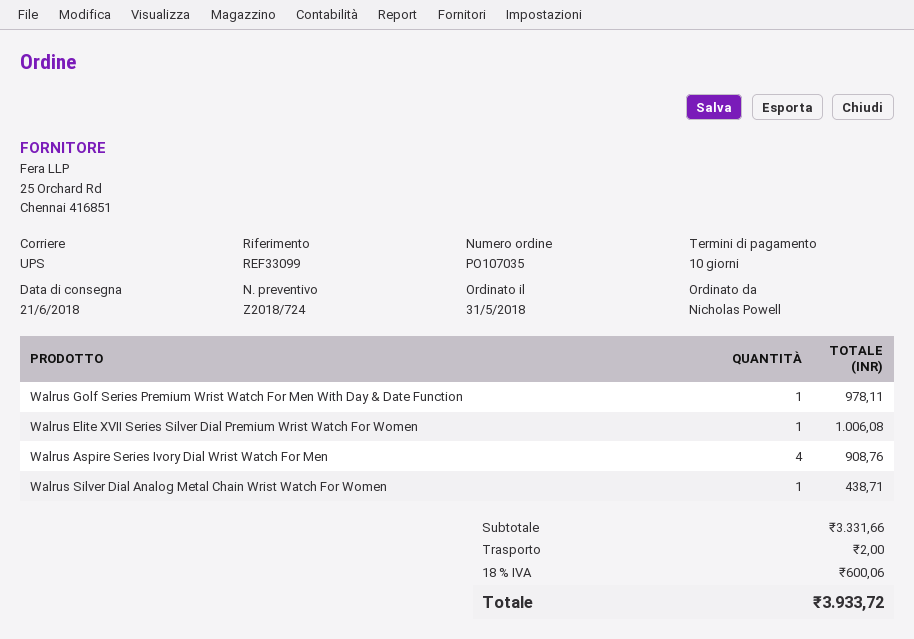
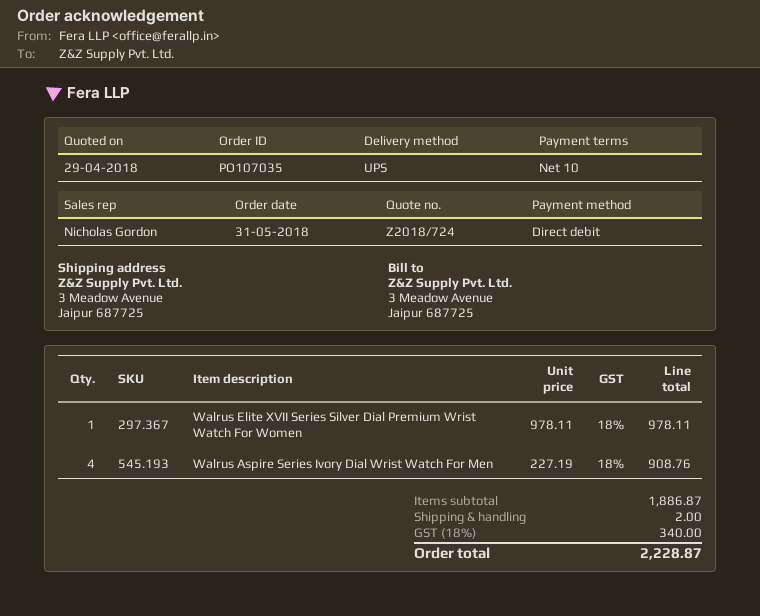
Walrus Golf Series Premium Wrist Watch For Men With Day & Date Function: 1 for 978.11 -> none
Walrus Elite XVII Series Silver Dial Premium Wrist Watch For Women: 1 for 1006.08 -> 1 for 978.11
Walrus Silver Dial Analog Metal Chain Wrist Watch For Women: 1 for 438.71 -> none
subtotal: 3331.66 -> 1886.87
tax: 18% = 600.06 -> 18% = 340.00
total: 3933.72 -> 2228.87

